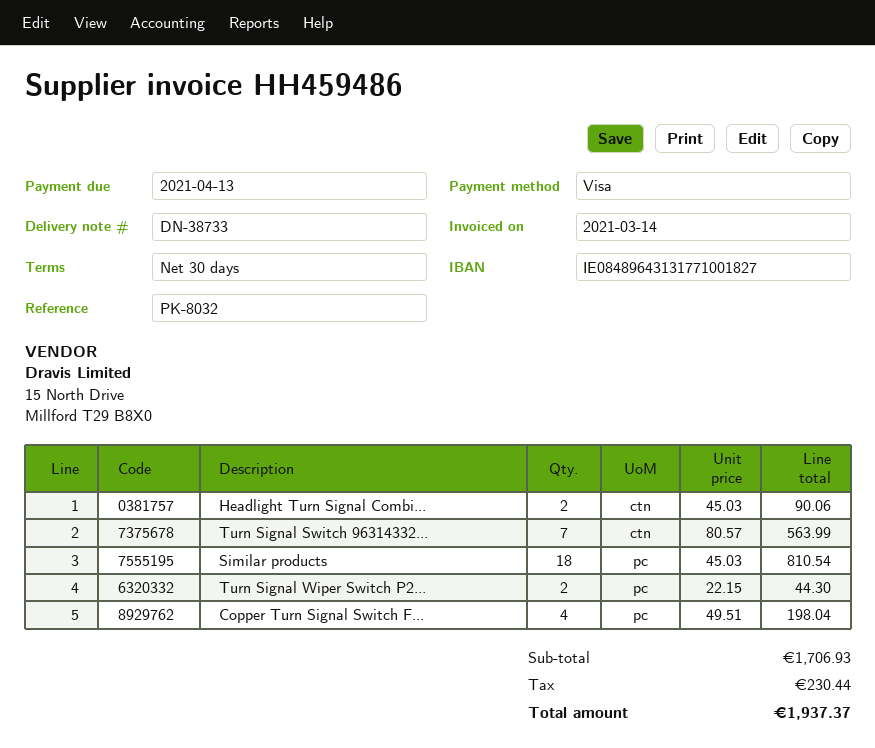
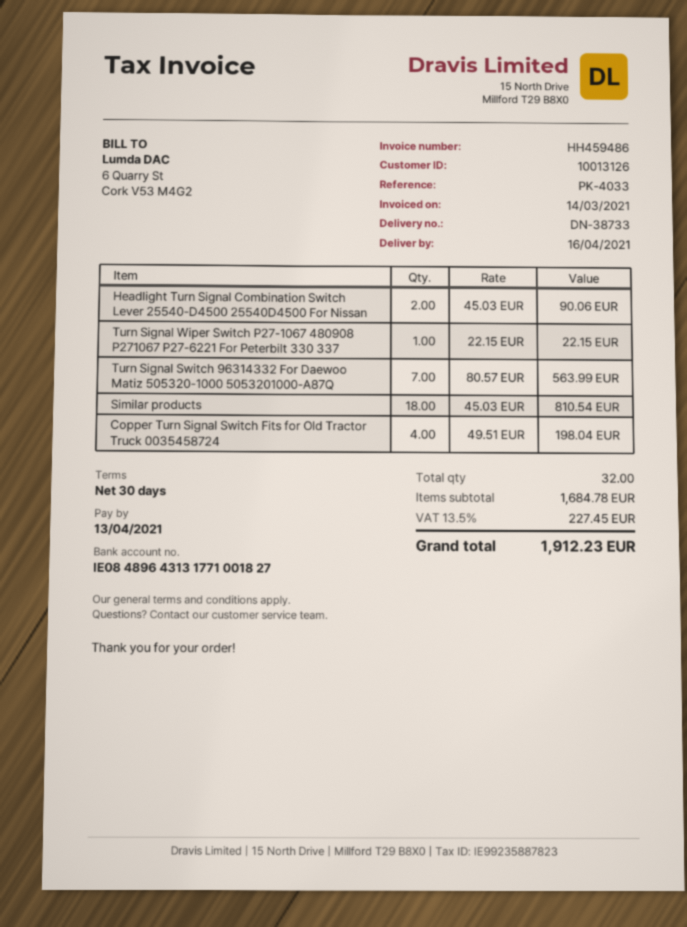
reference: PK-8032 -> PK-4033
Turn Signal Wiper Switch P2...: 2 x 22.15 = 44.30 -> 1 x 22.15 = 22.15
subtotal: 1706.93 -> 1684.78
tax: 230.44 -> 227.45
total: 1937.37 -> 1912.23

